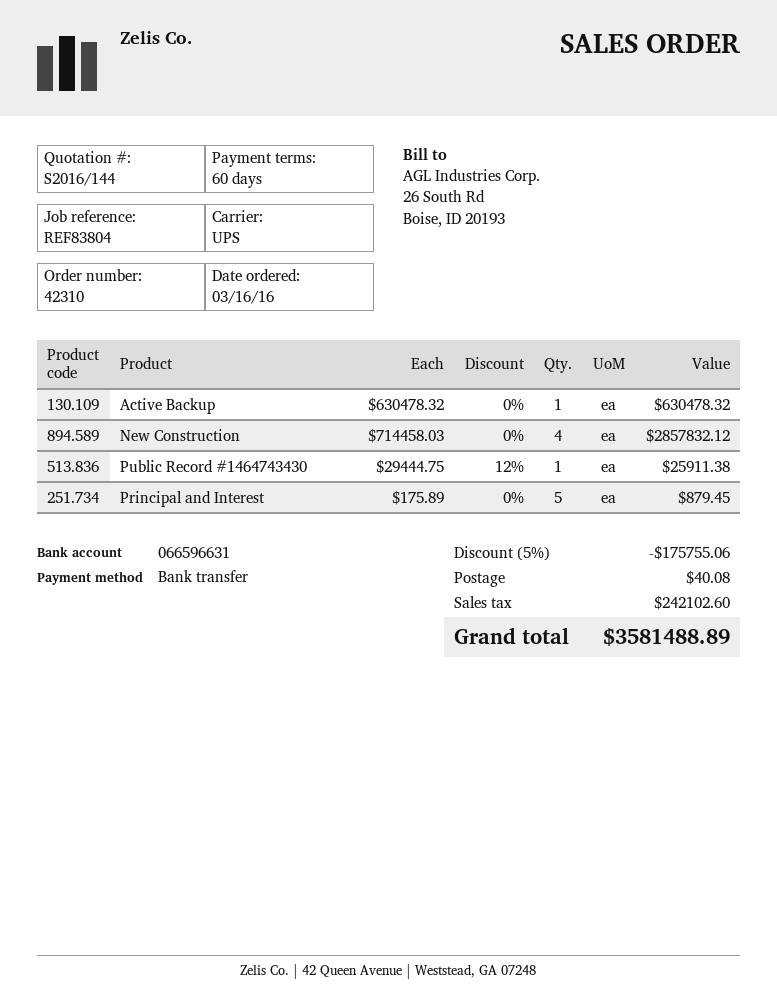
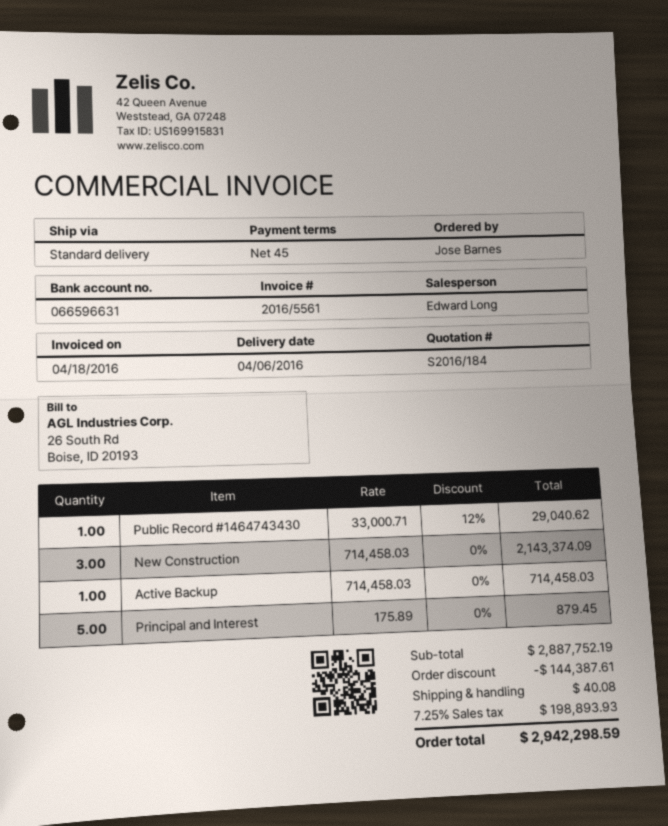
quote number: S2016/144 -> S2016/184
payment terms: 60 days -> 45 days
shipping method: UPS -> standard
Active Backup: 1 x 630478.32 = 630478.32 -> 1 x 714458.03 = 714458.03
New Construction: 4 x 714458.03 = 2857832.12 -> 3 x 714458.03 = 2143374.09
Public Record #1464743430: 1 x 29444.75 - 12% = 25911.38 -> 1 x 33000.71 - 12% = 29040.62
discount: 175755.06 -> 144387.61
tax: 242102.60 -> 198893.93
total: 3581488.89 -> 2942298.59

